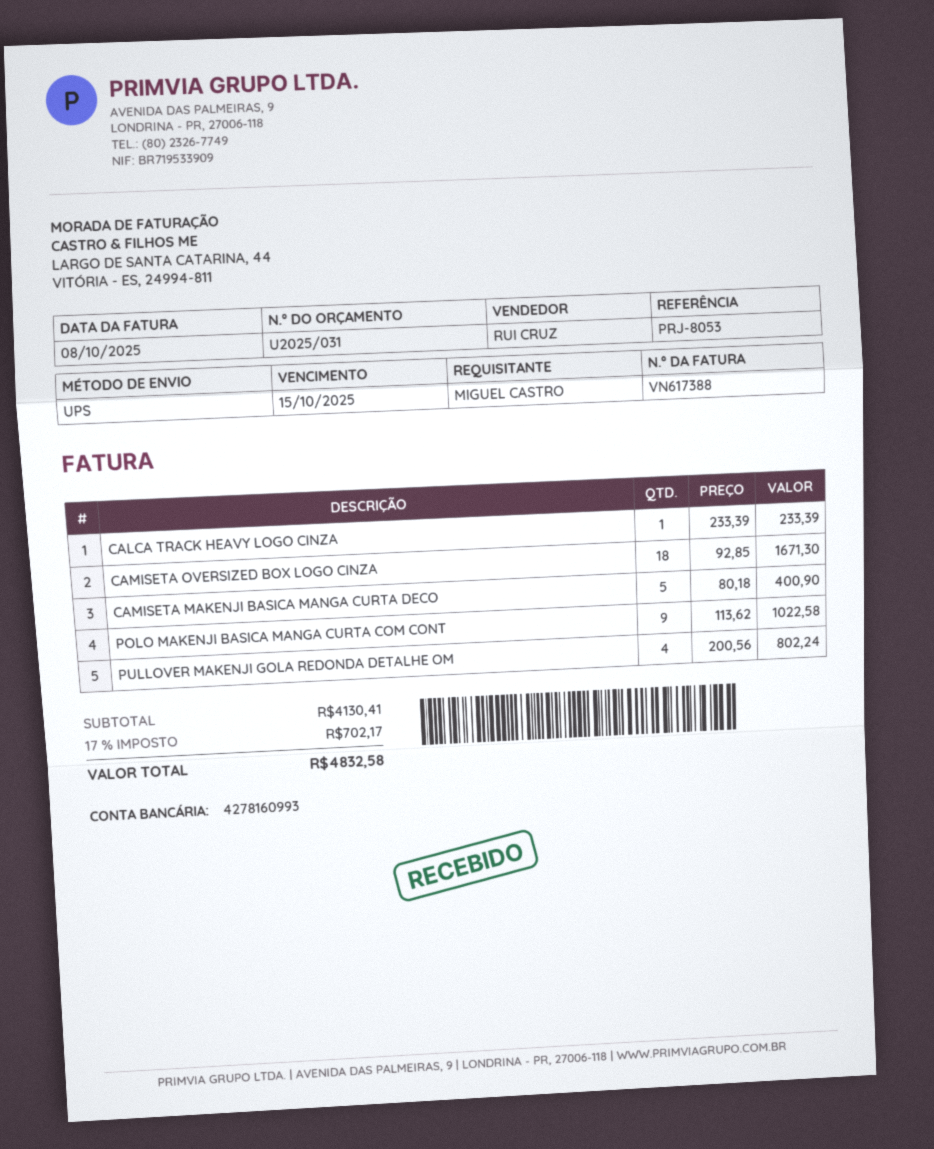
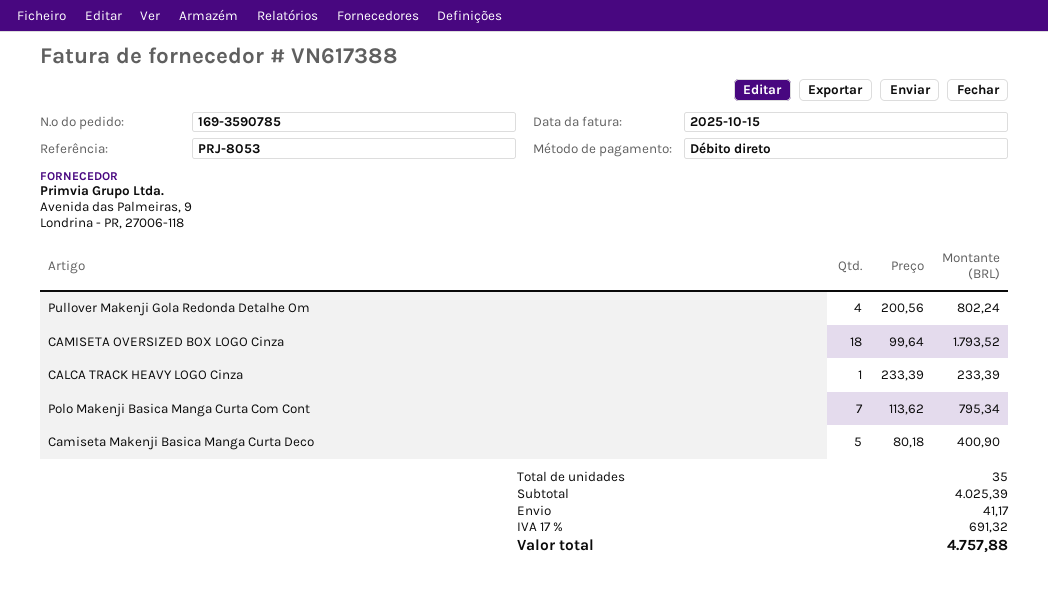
invoice date: 2025-10-08 -> 2025-10-15
CAMISETA OVERSIZED BOX LOGO CINZA: 18 x 92.85 = 1671.30 -> 18 x 99.64 = 1793.52
POLO MAKENJI BASICA MANGA CURTA COM CONT: 9 x 113.62 = 1022.58 -> 7 x 113.62 = 795.34
subtotal: 4130.41 -> 4025.39
shipping: none -> 41.17
tax: 17% = 702.17 -> 17% = 691.32
total: 4832.58 -> 4757.88

